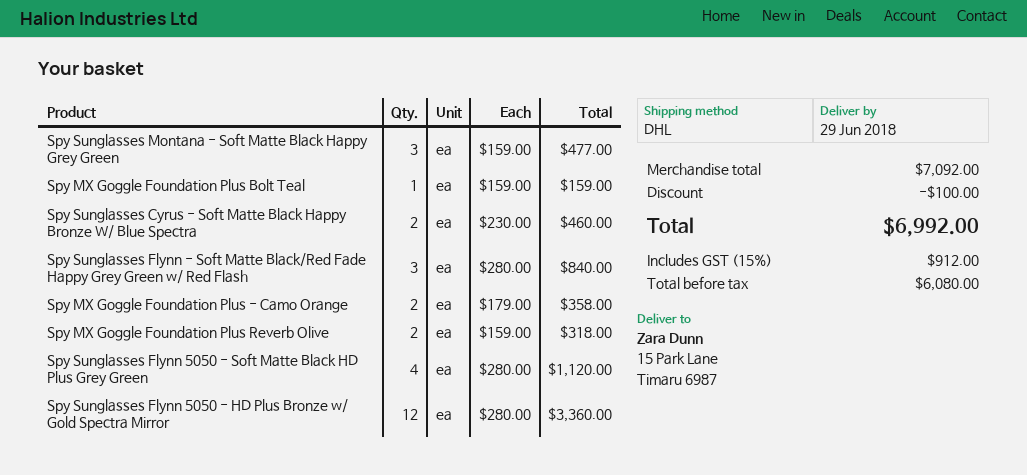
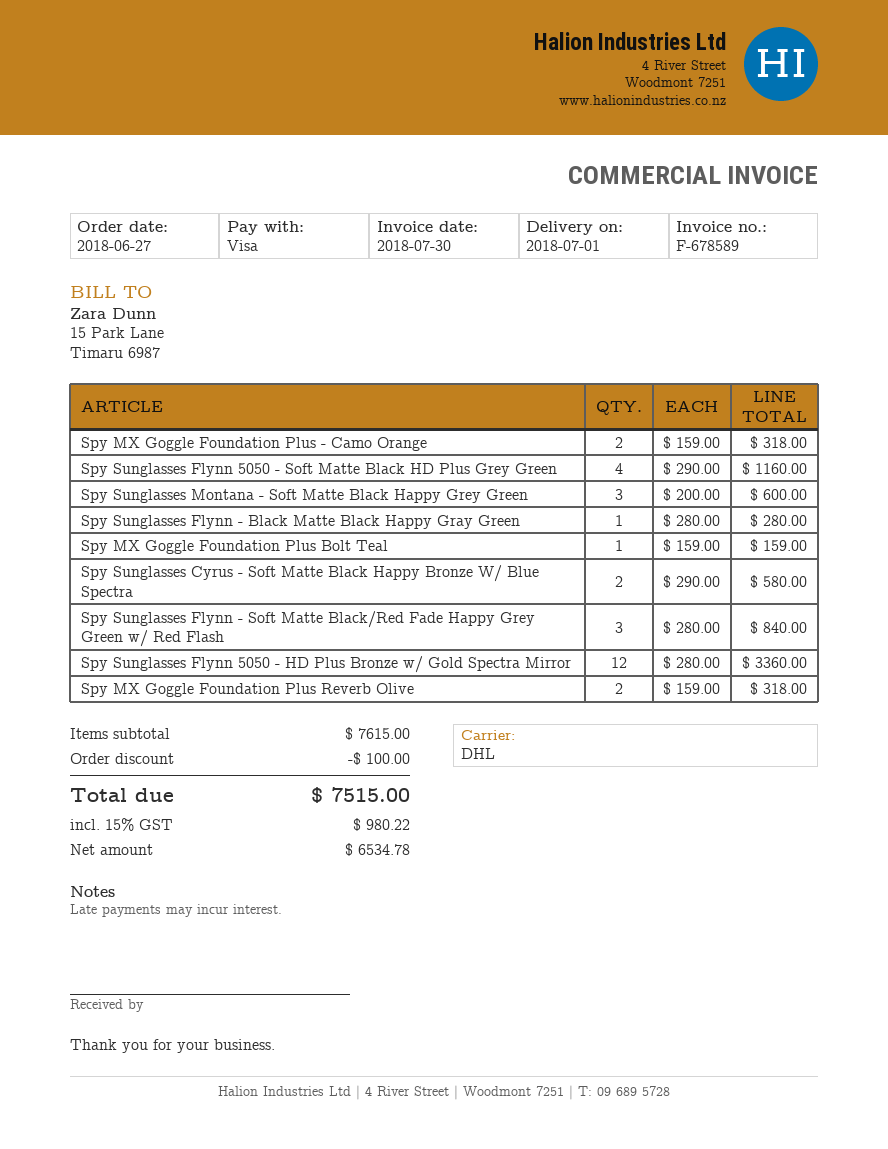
delivery date: 2018-06-29 -> 2018-07-01
Spy Sunglasses Montana - Soft Matte Black Happy Grey Green: 3 x 159.00 = 477.00 -> 3 x 200.00 = 600.00
Spy Sunglasses Cyrus - Soft Matte Black Happy Bronze W/ Blue Spectra: 2 x 230.00 = 460.00 -> 2 x 290.00 = 580.00
Spy MX Goggle Foundation Plus - Camo Orange: 2 x 179.00 = 358.00 -> 2 x 159.00 = 318.00
Spy Sunglasses Flynn 5050 - Soft Matte Black HD Plus Grey Green: 4 x 280.00 = 1120.00 -> 4 x 290.00 = 1160.00
Spy Sunglasses Flynn - Black Matte Black Happy Gray Green: none -> 1 x 280.00 = 280.00
subtotal: 7092.00 -> 7615.00
net: 6080.00 -> 6534.78
tax: 15% = 912.00 -> 15% = 980.22
total: 6992.00 -> 7515.00

